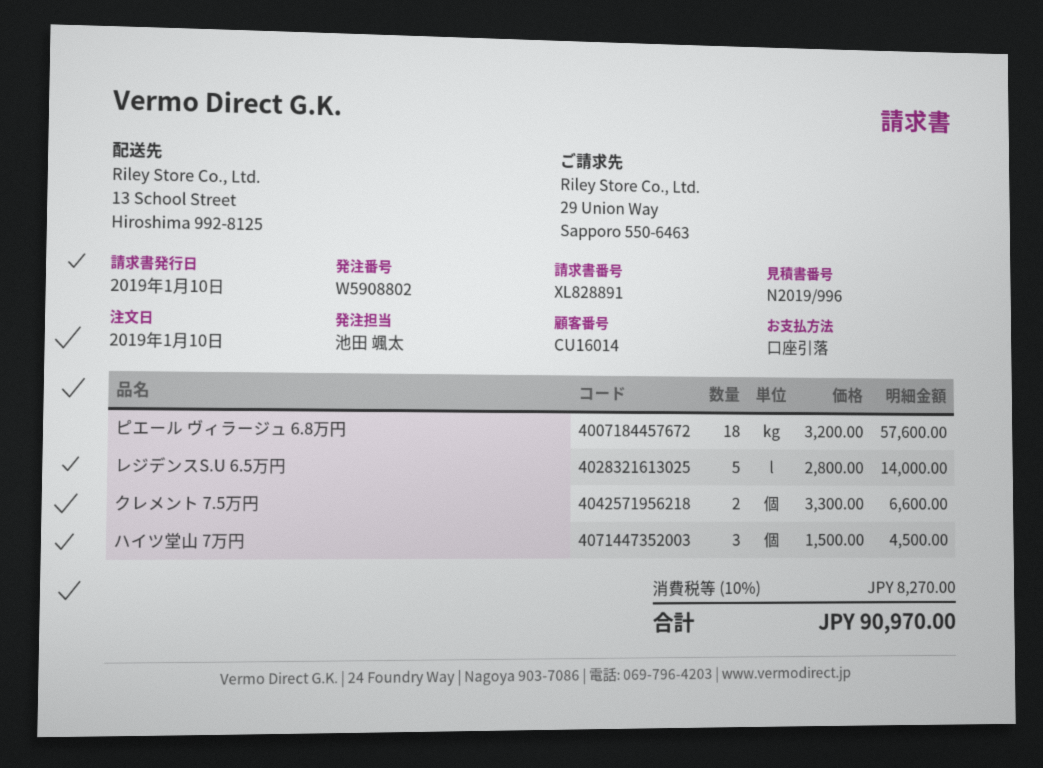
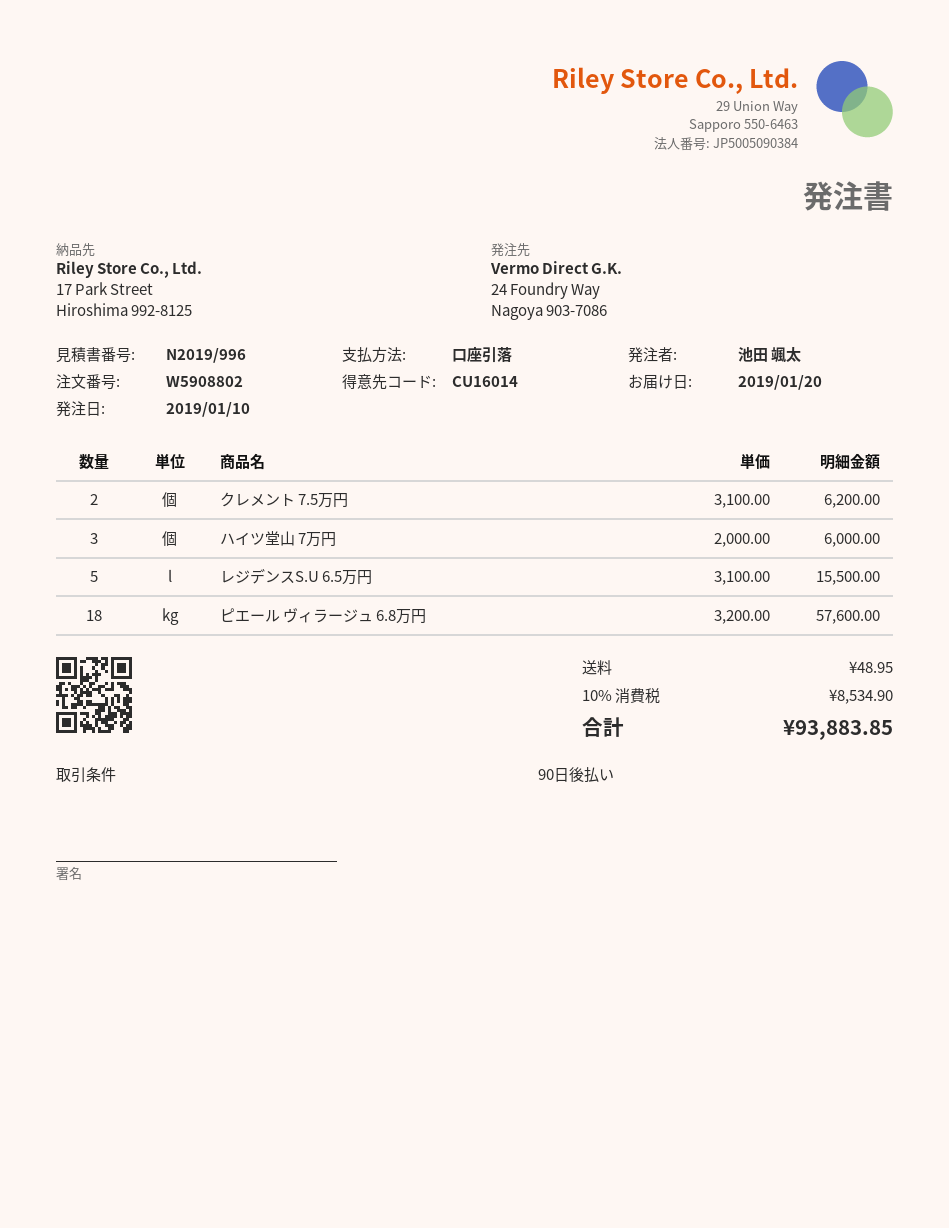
ship to: 13 School Street, Hiroshima 992-8125 -> 17 Park Street, Hiroshima 992-8125
レジデンスS.U 6.5万円: 5 x 2800.00 = 14000.00 -> 5 x 3100.00 = 15500.00
クレメント 7.5万円: 2 x 3300.00 = 6600.00 -> 2 x 3100.00 = 6200.00
ハイツ堂山 7万円: 3 x 1500.00 = 4500.00 -> 3 x 2000.00 = 6000.00
shipping: none -> 48.95
tax: 10% = 8270.00 -> 10% = 8534.90
total: 90970.00 -> 93883.85

